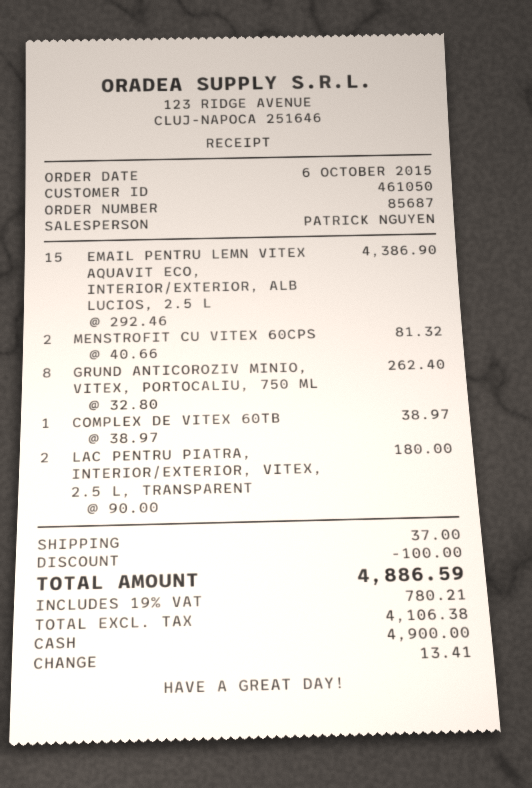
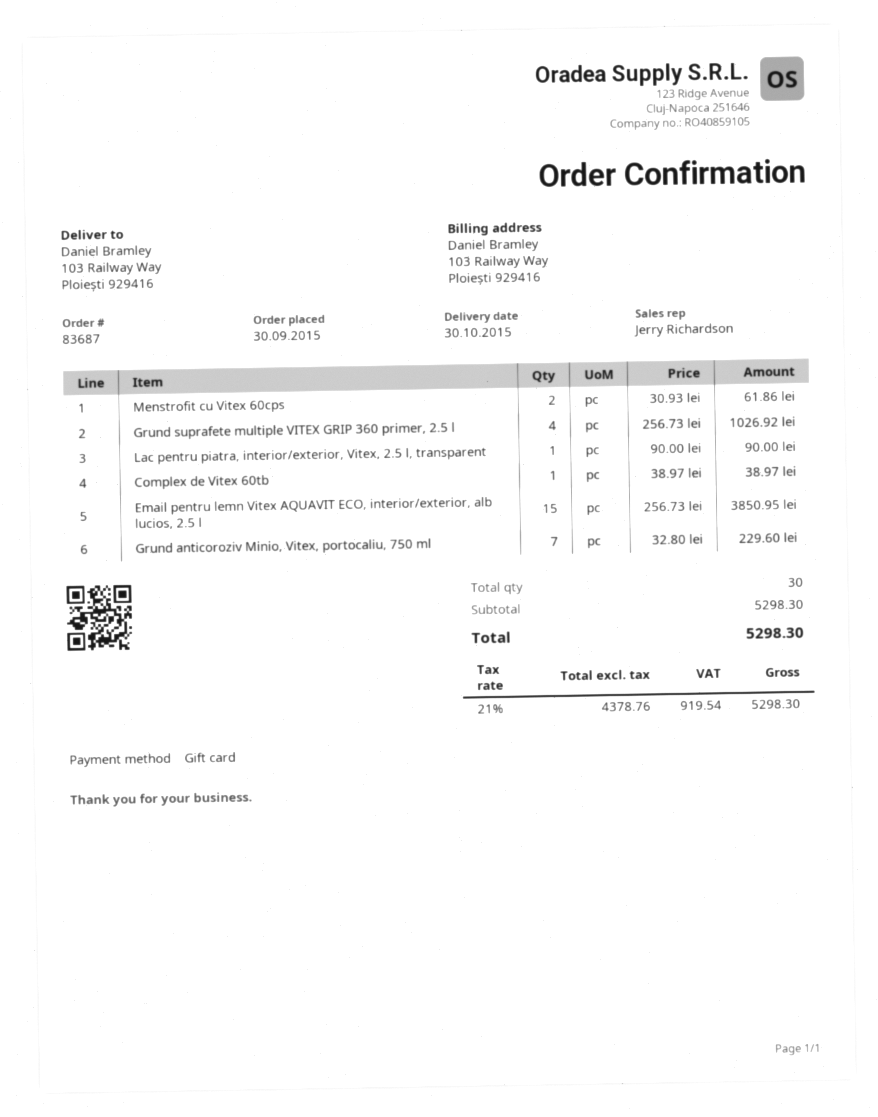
order number: 85687 -> 83687
order date: 2015-10-06 -> 2015-09-30
sales rep: PATRICK NGUYEN -> Jerry Richardson
payment method: cash -> gift card
EMAIL PENTRU LEMN VITEX AQUAVIT ECO, INTERIOR/EXTERIOR, ALB LUCIOS, 2.5 L: 15 x 292.46 = 4386.90 -> 15 x 256.73 = 3850.95
MENSTROFIT CU VITEX 60CPS: 2 x 40.66 = 81.32 -> 2 x 30.93 = 61.86
GRUND ANTICOROZIV MINIO, VITEX, PORTOCALIU, 750 ML: 8 x 32.80 = 262.40 -> 7 x 32.80 = 229.60
LAC PENTRU PIATRA, INTERIOR/EXTERIOR, VITEX, 2.5 L, TRANSPARENT: 2 x 90.00 = 180.00 -> 1 x 90.00 = 90.00
Grund suprafete multiple VITEX GRIP 360 primer, 2.5 l: none -> 4 x 256.73 = 1026.92
discount: 100.00 -> none
shipping: 37.00 -> none
net: 4106.38 -> 4378.76
tax: 19% = 780.21 -> 21% = 919.54
total: 4886.59 -> 5298.30

